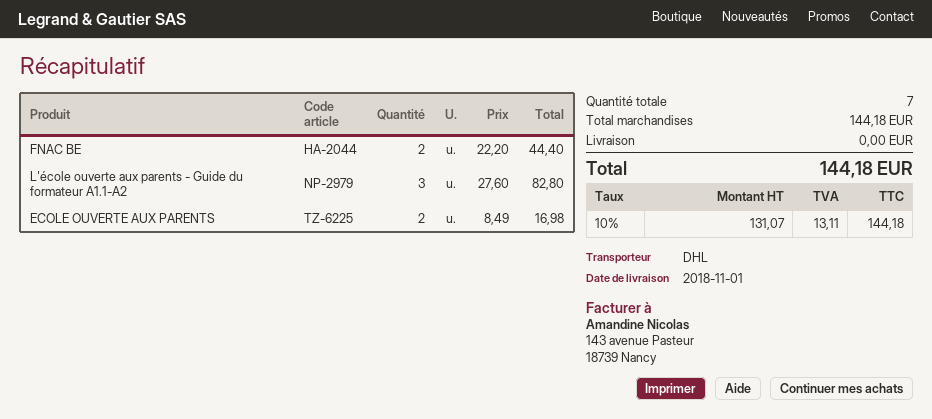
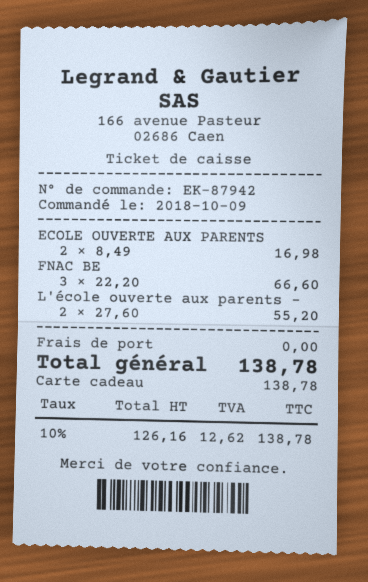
FNAC BE: 2 x 22.20 = 44.40 -> 3 x 22.20 = 66.60
L'école ouverte aux parents - Guide du formateur A1.1-A2: 3 x 27.60 = 82.80 -> 2 x 27.60 = 55.20
net: 131.07 -> 126.16
tax: 10% = 13.11 -> 10% = 12.62
total: 144.18 -> 138.78

